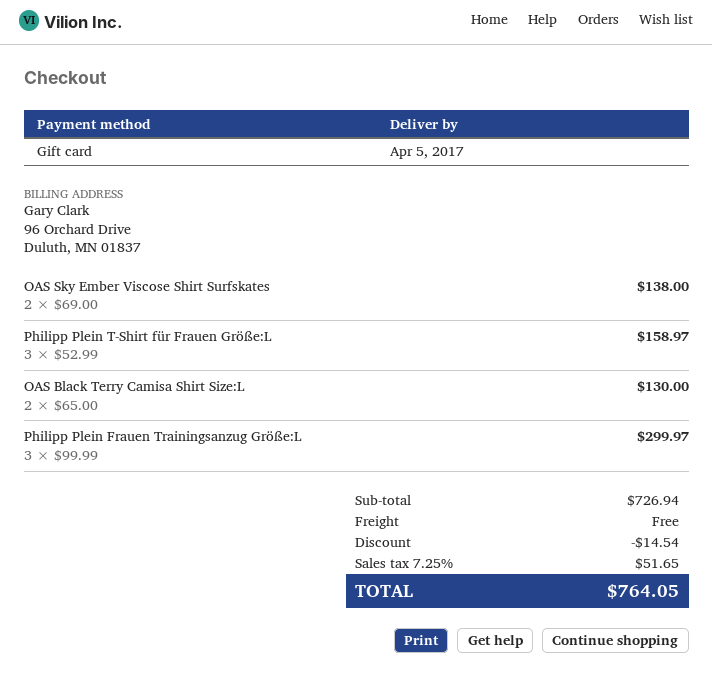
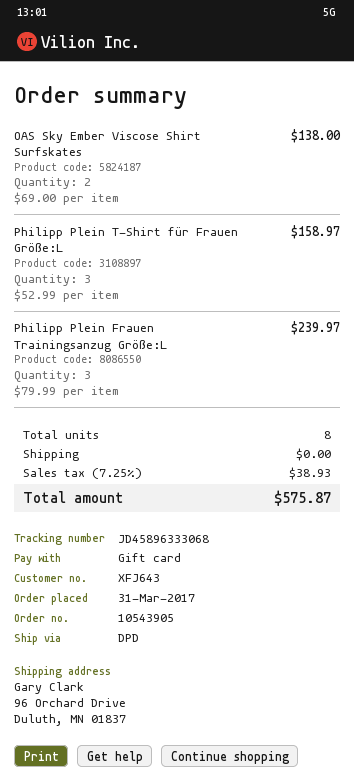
OAS Black Terry Camisa Shirt Size:L: 2 x 65.00 = 130.00 -> none
Philipp Plein Frauen Trainingsanzug Größe:L: 3 x 99.99 = 299.97 -> 3 x 79.99 = 239.97
discount: 14.54 -> none
tax: 7.25% = 51.65 -> 7.25% = 38.93
total: 764.05 -> 575.87

